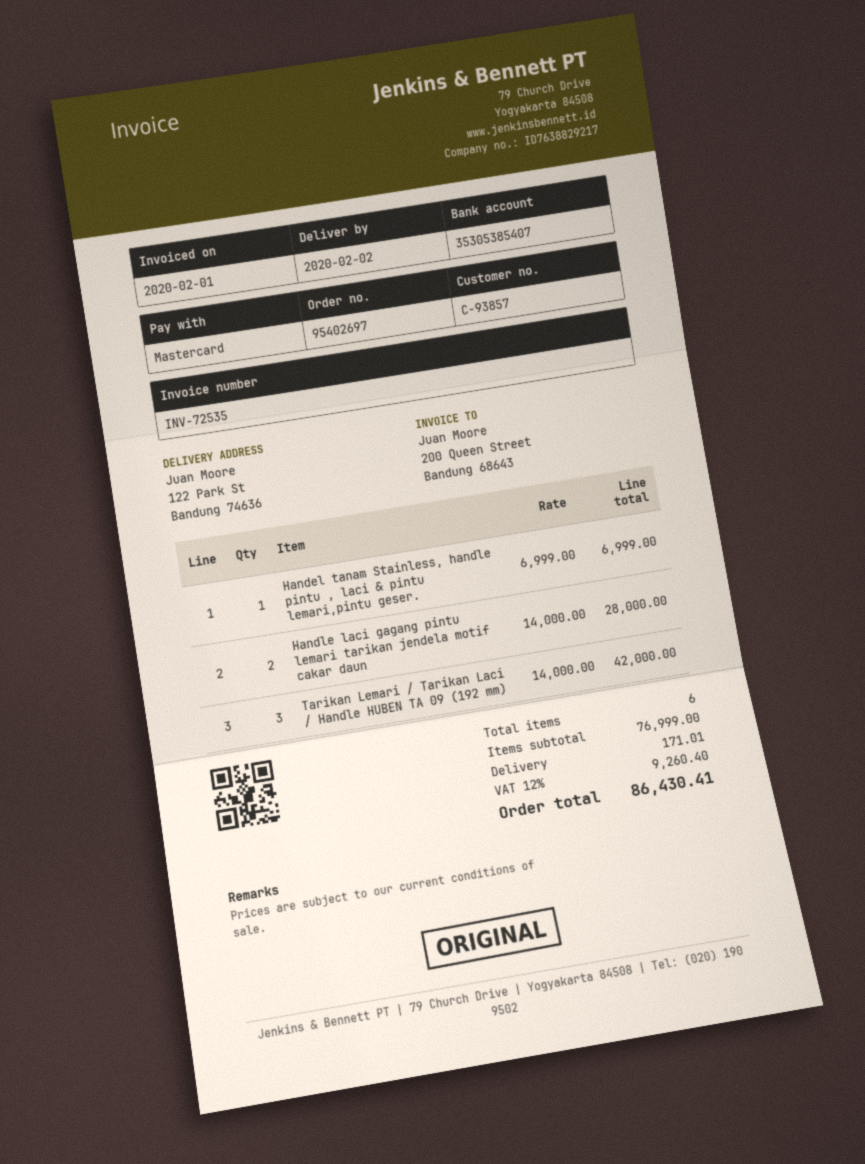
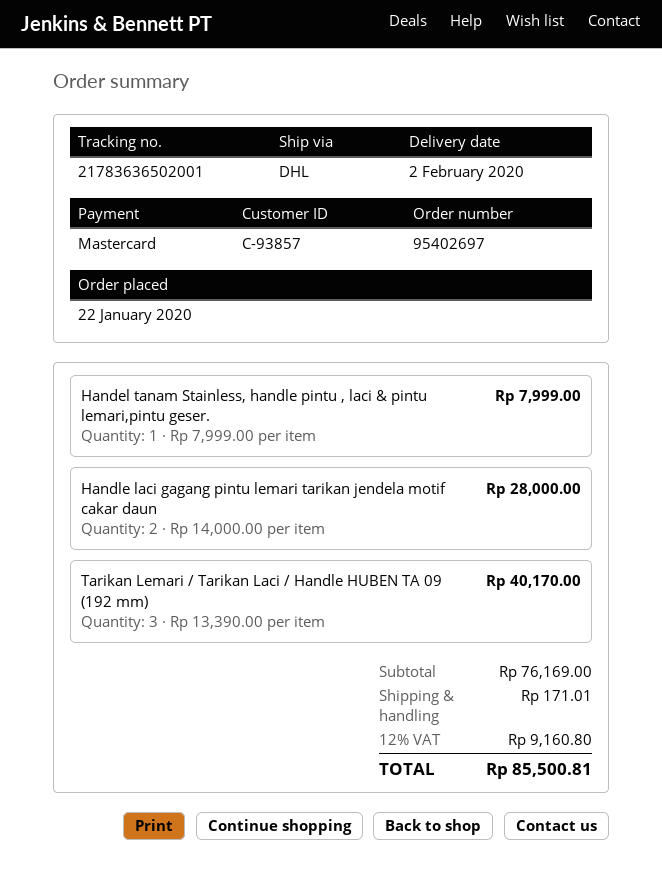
Handel tanam Stainless, handle pintu , laci & pintu lemari,pintu geser.: 1 x 6999.00 = 6999.00 -> 1 x 7999.00 = 7999.00
Tarikan Lemari / Tarikan Laci / Handle HUBEN TA 09 (192 mm): 3 x 14000.00 = 42000.00 -> 3 x 13390.00 = 40170.00
subtotal: 76999.00 -> 76169.00
tax: 12% = 9260.40 -> 12% = 9160.80
total: 86430.41 -> 85500.81

